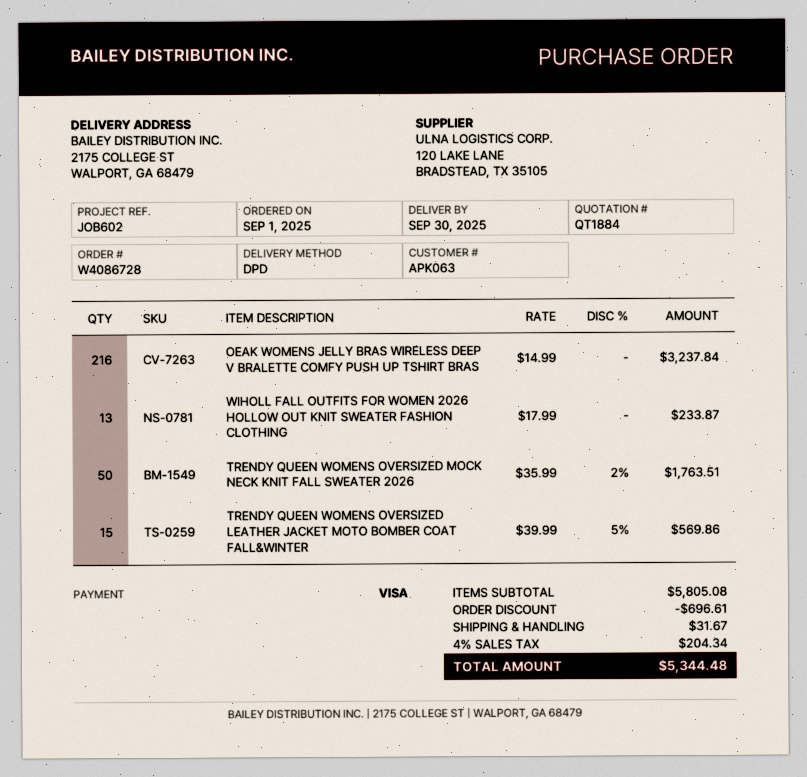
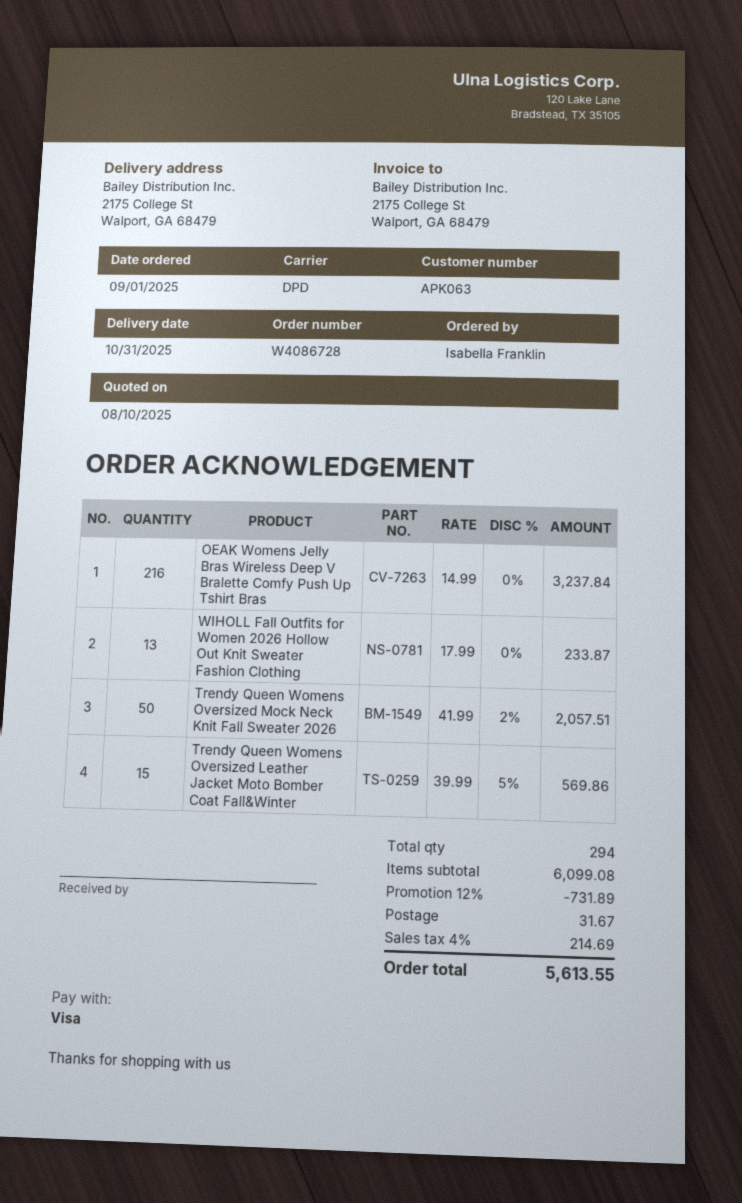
delivery date: 2025-09-30 -> 2025-10-31
TRENDY QUEEN WOMENS OVERSIZED MOCK NECK KNIT FALL SWEATER 2026: 50 x 35.99 - 2% = 1763.51 -> 50 x 41.99 - 2% = 2057.51
subtotal: 5805.08 -> 6099.08
discount: 696.61 -> 731.89
tax: 4% = 204.34 -> 4% = 214.69
total: 5344.48 -> 5613.55

